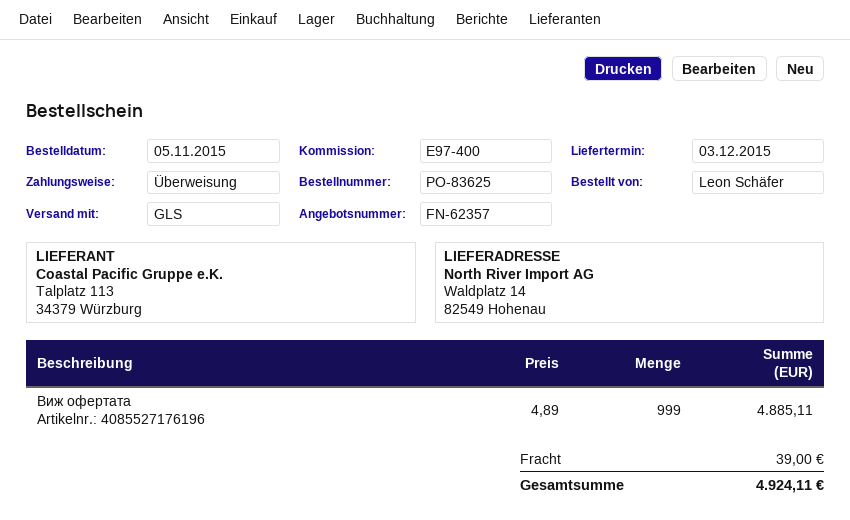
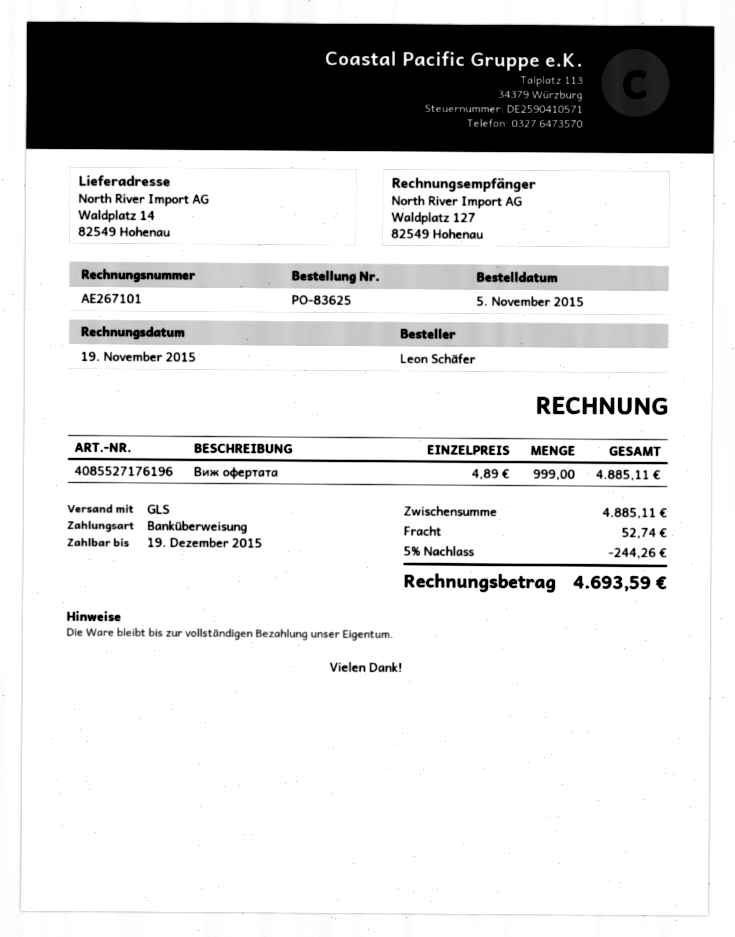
discount: none -> 5% = 244.26
shipping: 39.00 -> 52.74
total: 4924.11 -> 4693.59

